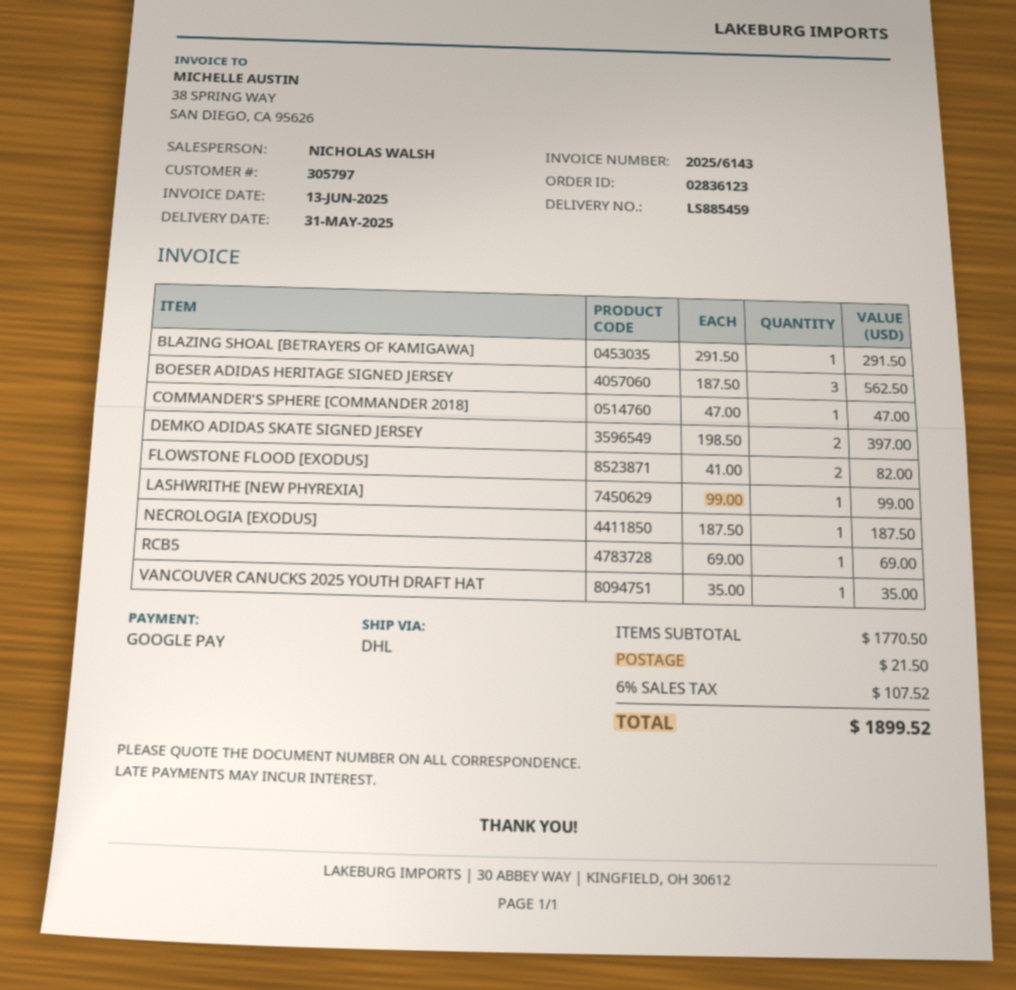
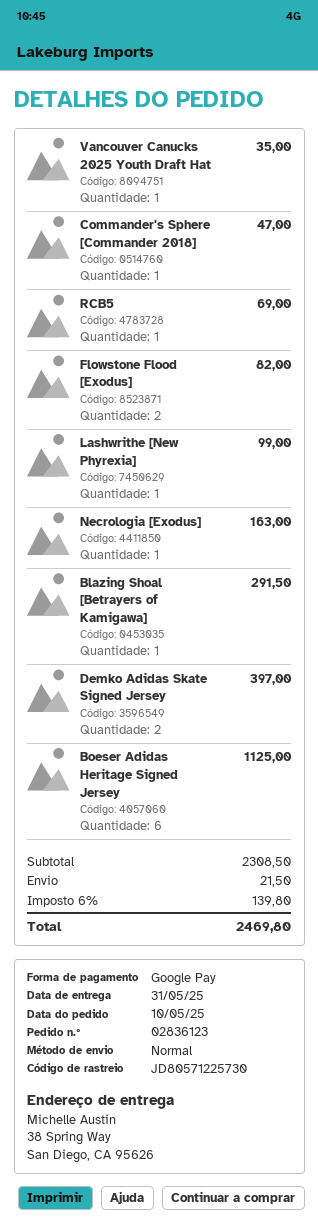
shipping method: DHL -> standard
BOESER ADIDAS HERITAGE SIGNED JERSEY: 3 for 562.50 -> 6 for 1125.00
NECROLOGIA [EXODUS]: 1 for 187.50 -> 1 for 163.00
subtotal: 1770.50 -> 2308.50
tax: 6% = 107.52 -> 6% = 139.80
total: 1899.52 -> 2469.80

